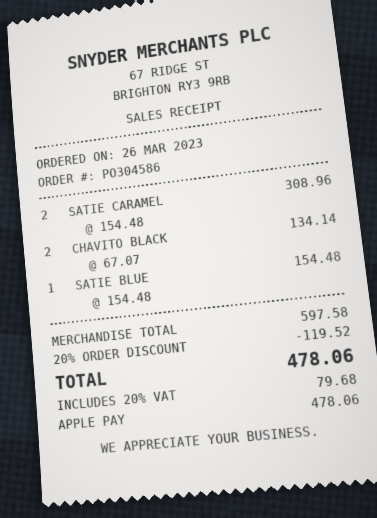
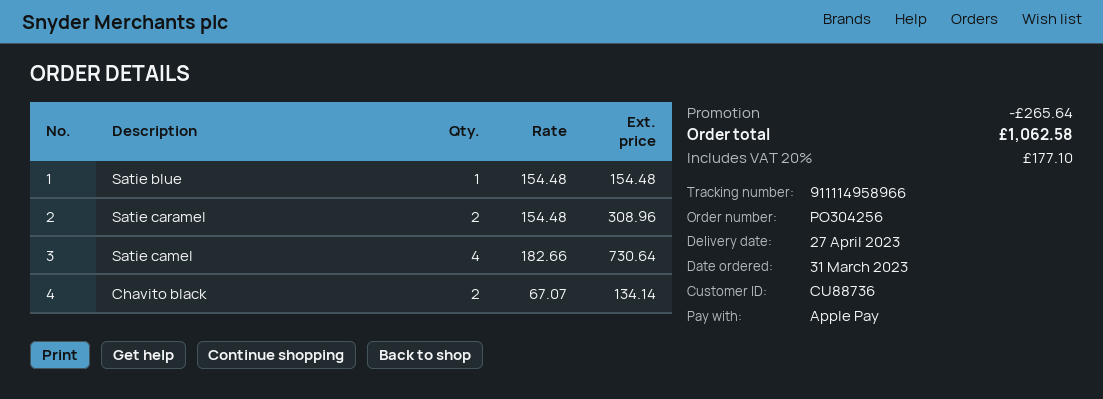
order number: PO304586 -> PO304256
order date: 2023-03-26 -> 2023-03-31
Satie camel: none -> 4 x 182.66 = 730.64
discount: 119.52 -> 265.64
tax: 20% = 79.68 -> 20% = 177.10
total: 478.06 -> 1062.58

